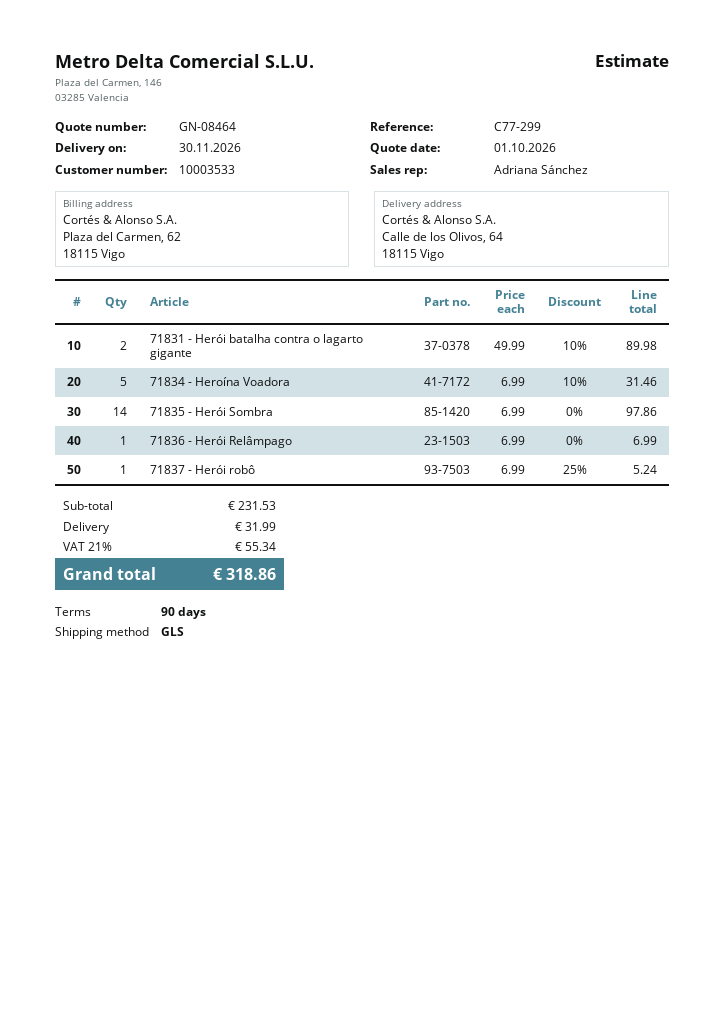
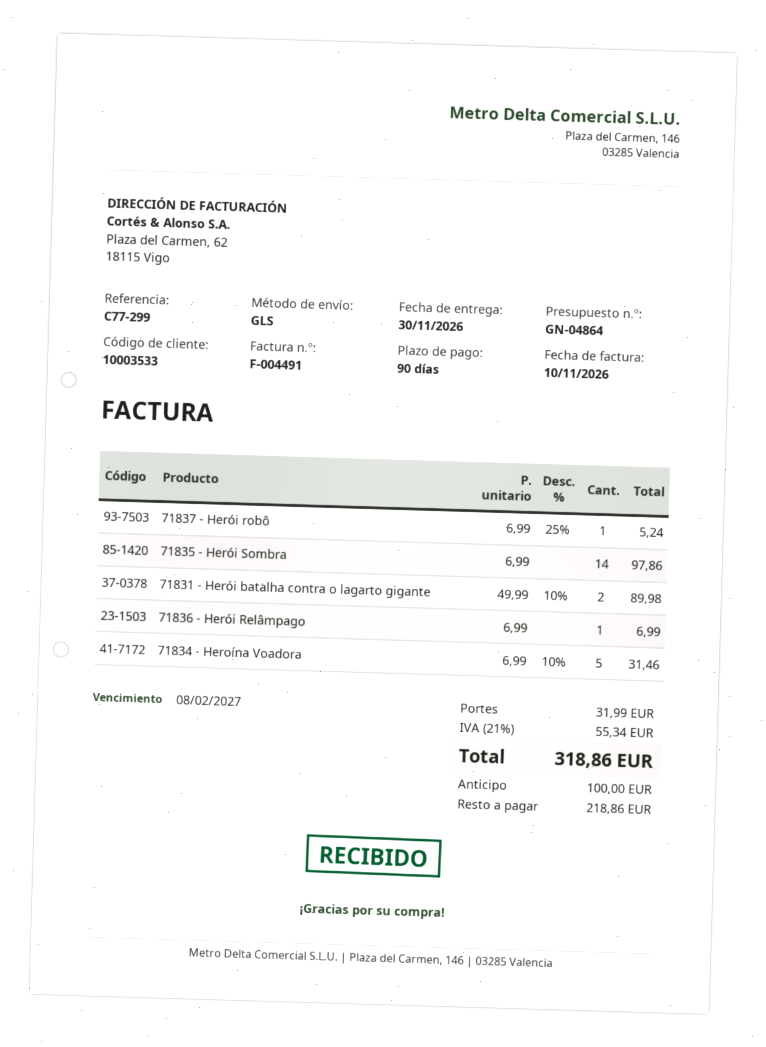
quote number: GN-08464 -> GN-04864

